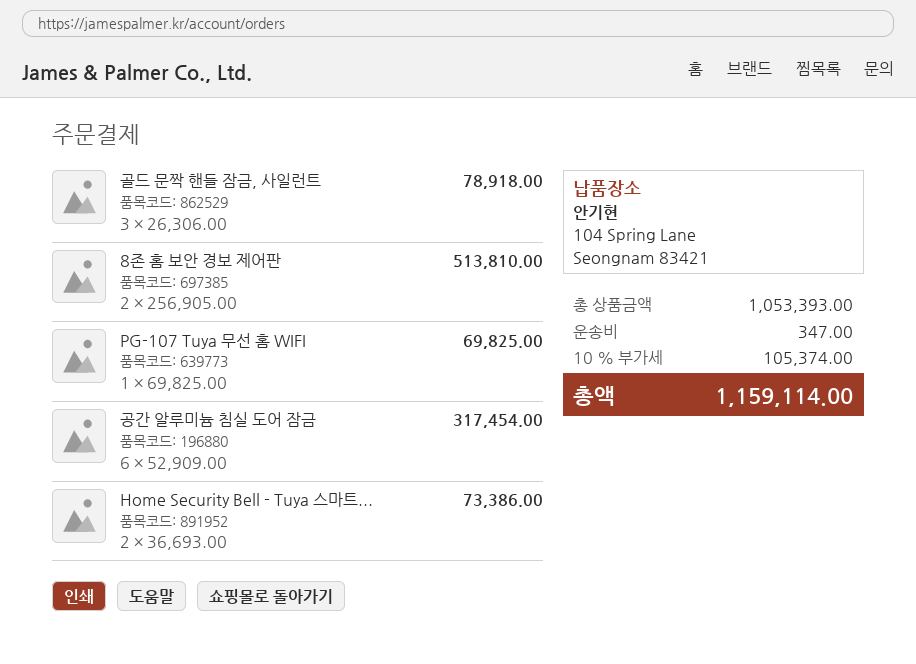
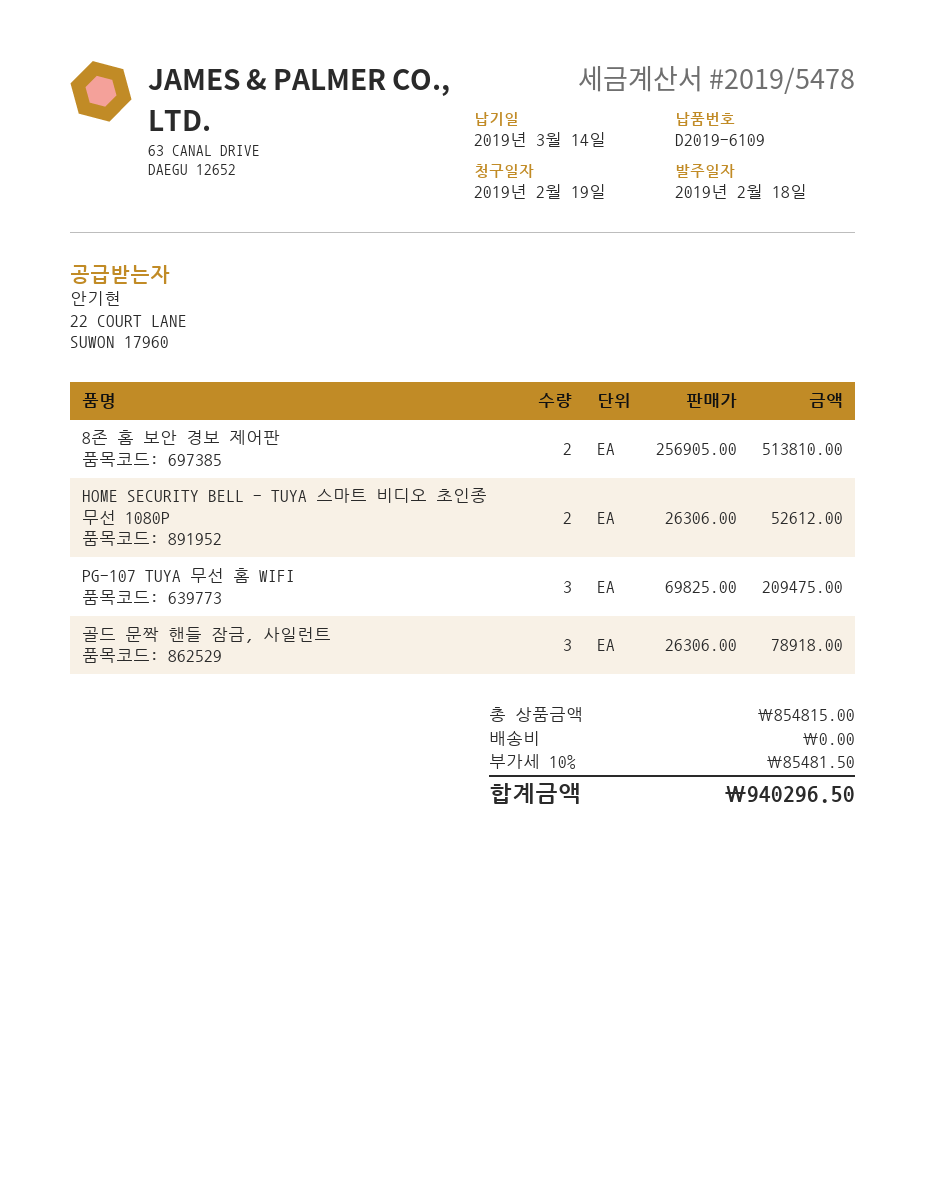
PG-107 Tuya 무선 홈 WIFI: 1 x 69825.00 = 69825.00 -> 3 x 69825.00 = 209475.00
공간 알루미늄 침실 도어 잠금: 6 x 52909.00 = 317454.00 -> none
Home Security Bell - Tuya 스마트...: 2 x 36693.00 = 73386.00 -> 2 x 26306.00 = 52612.00
subtotal: 1053393.00 -> 854815.00
shipping: 347.00 -> 0.00
tax: 10% = 105374.00 -> 10% = 85481.50
total: 1159114.00 -> 940296.50

